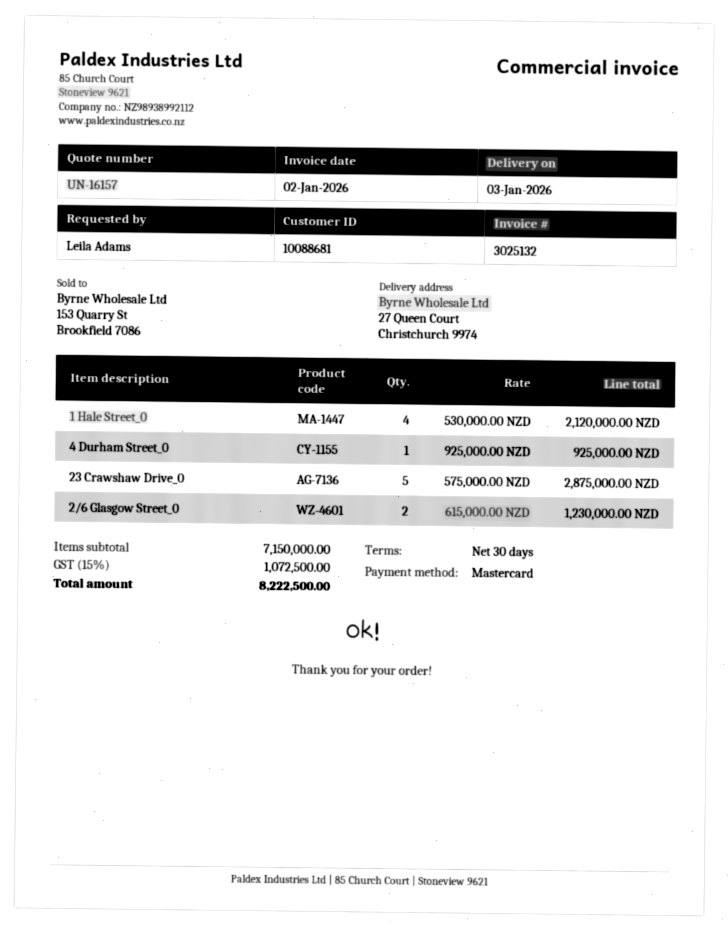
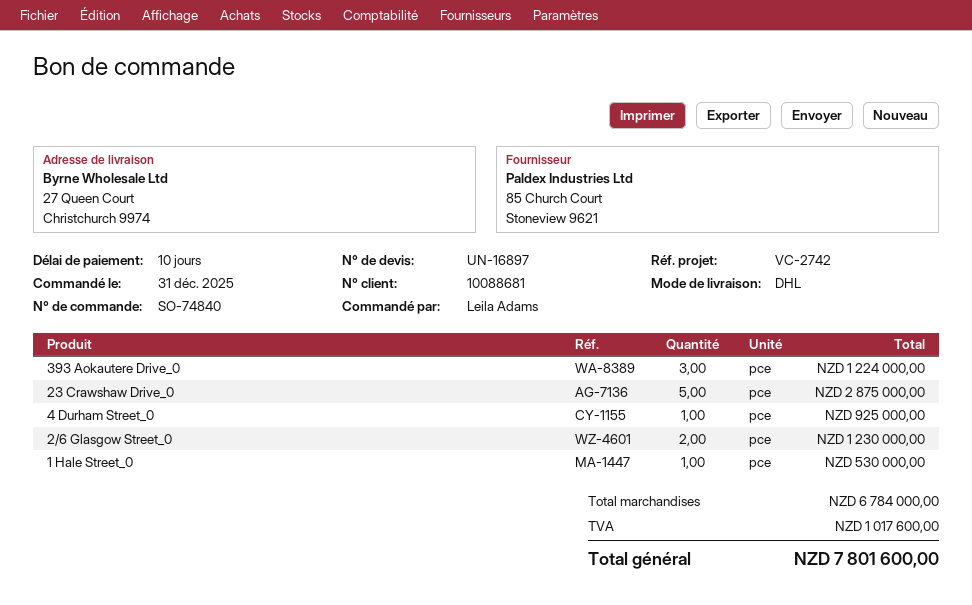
quote number: UN-16157 -> UN-16897
payment terms: 30 days -> 10 days
1 Hale Street_0: 4 for 2120000.00 -> 1 for 530000.00
393 Aokautere Drive_0: none -> 3 for 1224000.00
subtotal: 7150000.00 -> 6784000.00
tax: 1072500.00 -> 1017600.00
total: 8222500.00 -> 7801600.00

